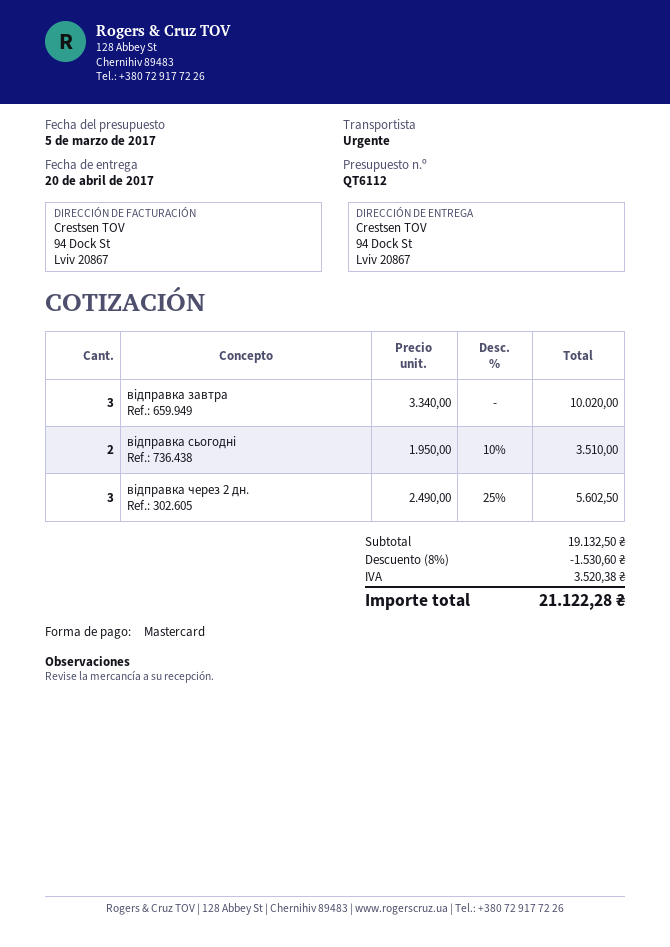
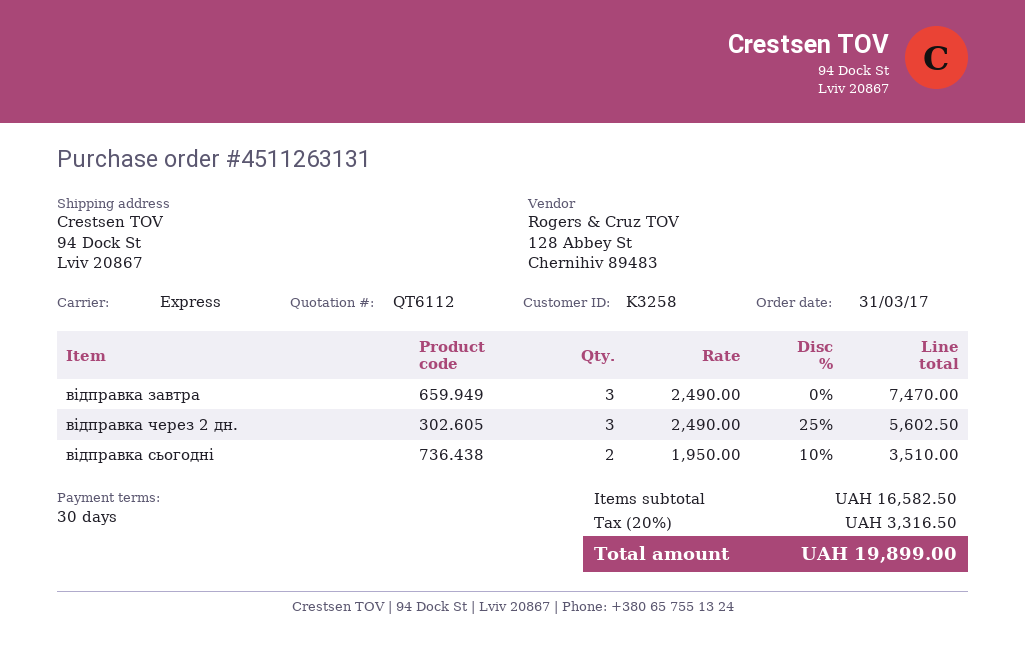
відправка завтра: 3 x 3340.00 = 10020.00 -> 3 x 2490.00 = 7470.00
subtotal: 19132.50 -> 16582.50
discount: 8% = 1530.60 -> none
tax: 3520.38 -> 3316.50
total: 21122.28 -> 19899.00

